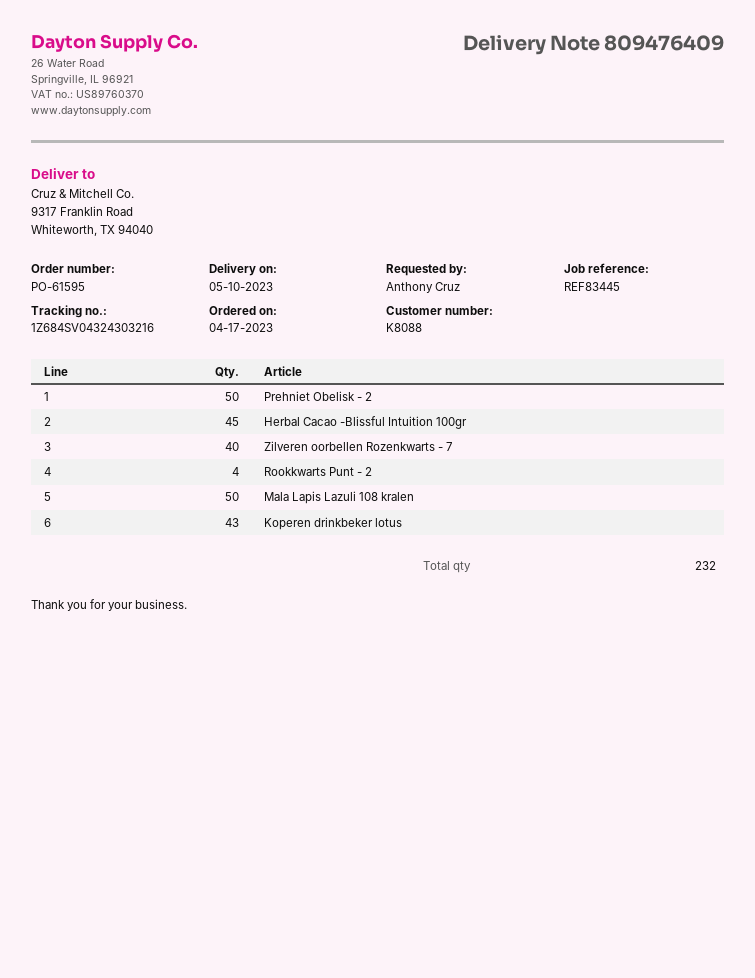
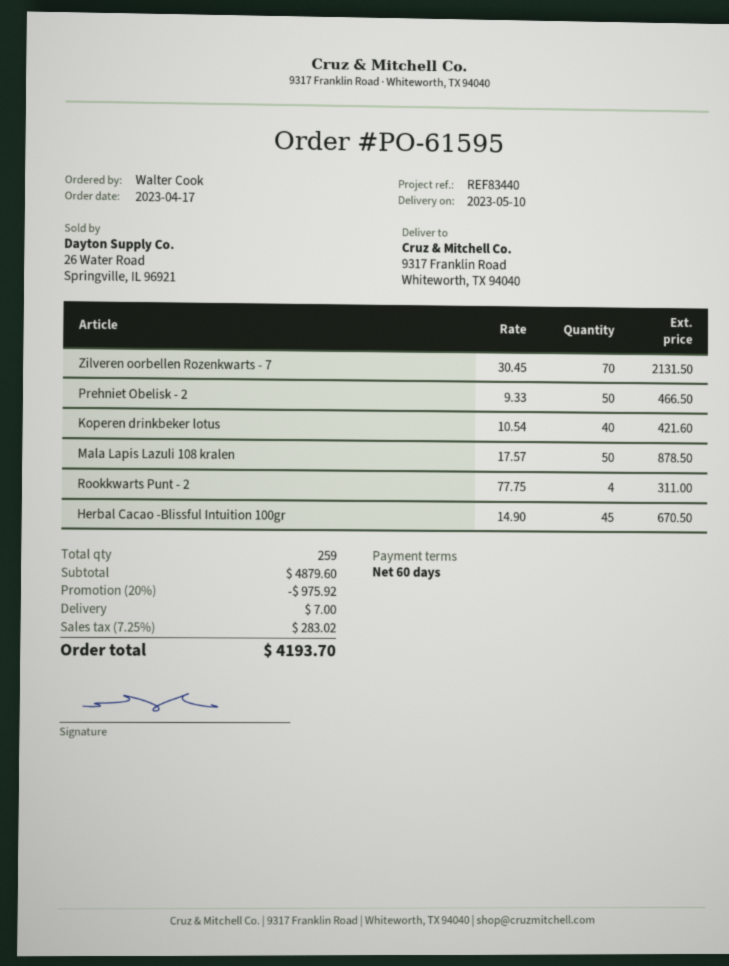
reference: REF83445 -> REF83440
ordered by: Anthony Cruz -> Walter Cook
Zilveren oorbellen Rozenkwarts - 7: 40 -> 70
Koperen drinkbeker lotus: 43 -> 40
total quantity: 232 -> 259

